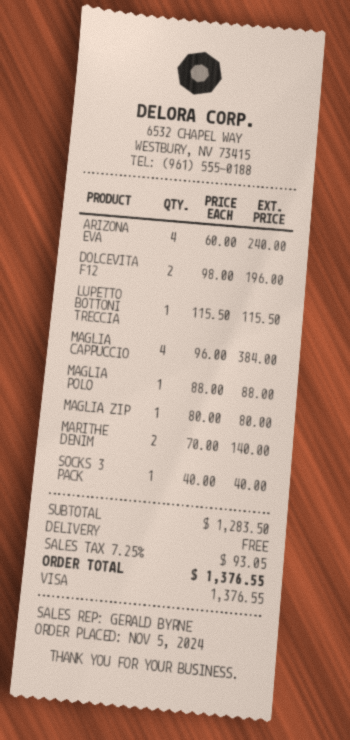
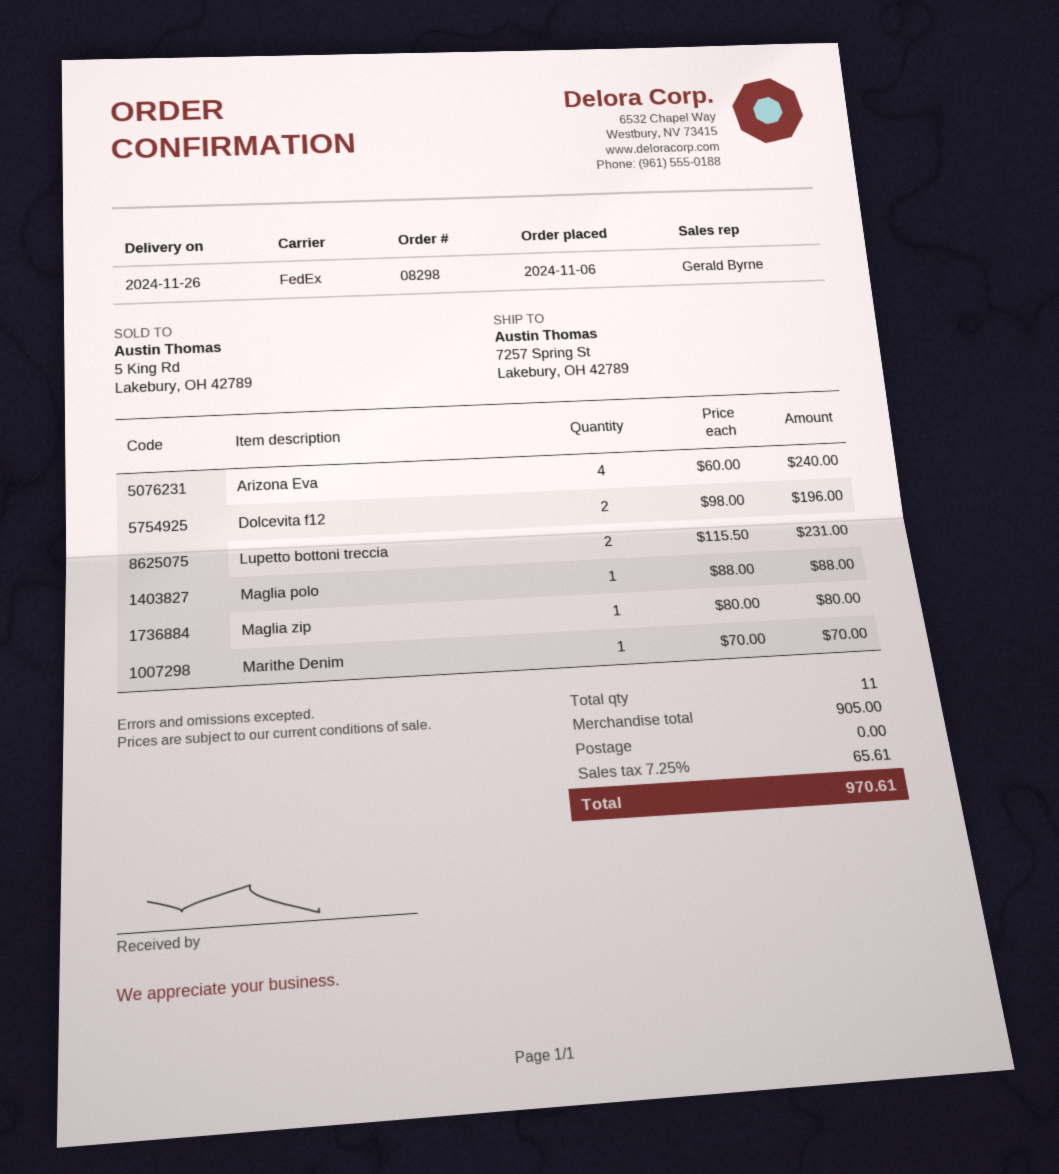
order date: 2024-11-05 -> 2024-11-06
LUPETTO BOTTONI TRECCIA: 1 x 115.50 = 115.50 -> 2 x 115.50 = 231.00
MAGLIA CAPPUCCIO: 4 x 96.00 = 384.00 -> none
MARITHE DENIM: 2 x 70.00 = 140.00 -> 1 x 70.00 = 70.00
SOCKS 3 PACK: 1 x 40.00 = 40.00 -> none
subtotal: 1283.50 -> 905.00
tax: 7.25% = 93.05 -> 7.25% = 65.61
total: 1376.55 -> 970.61

